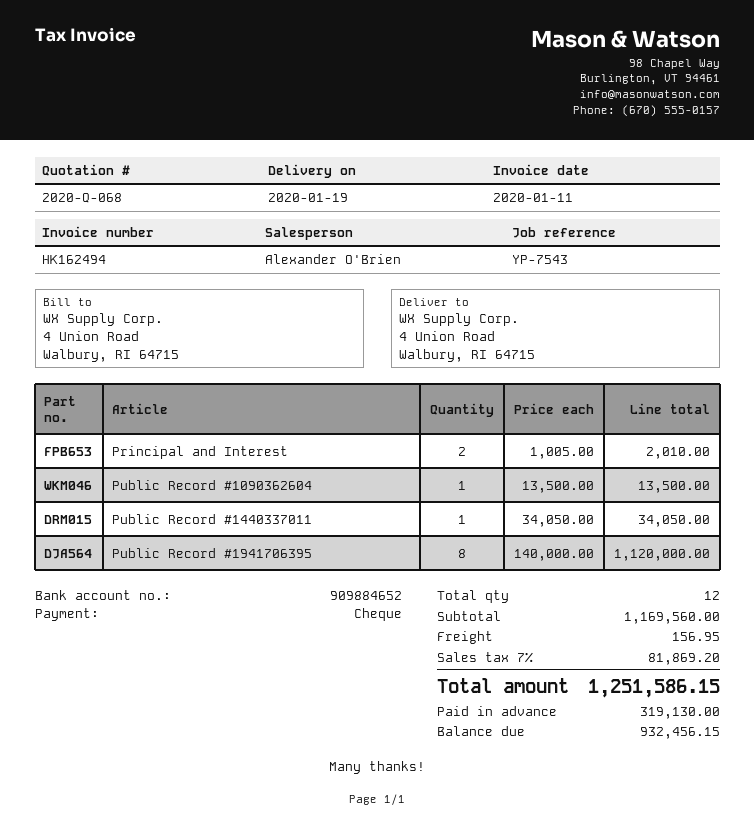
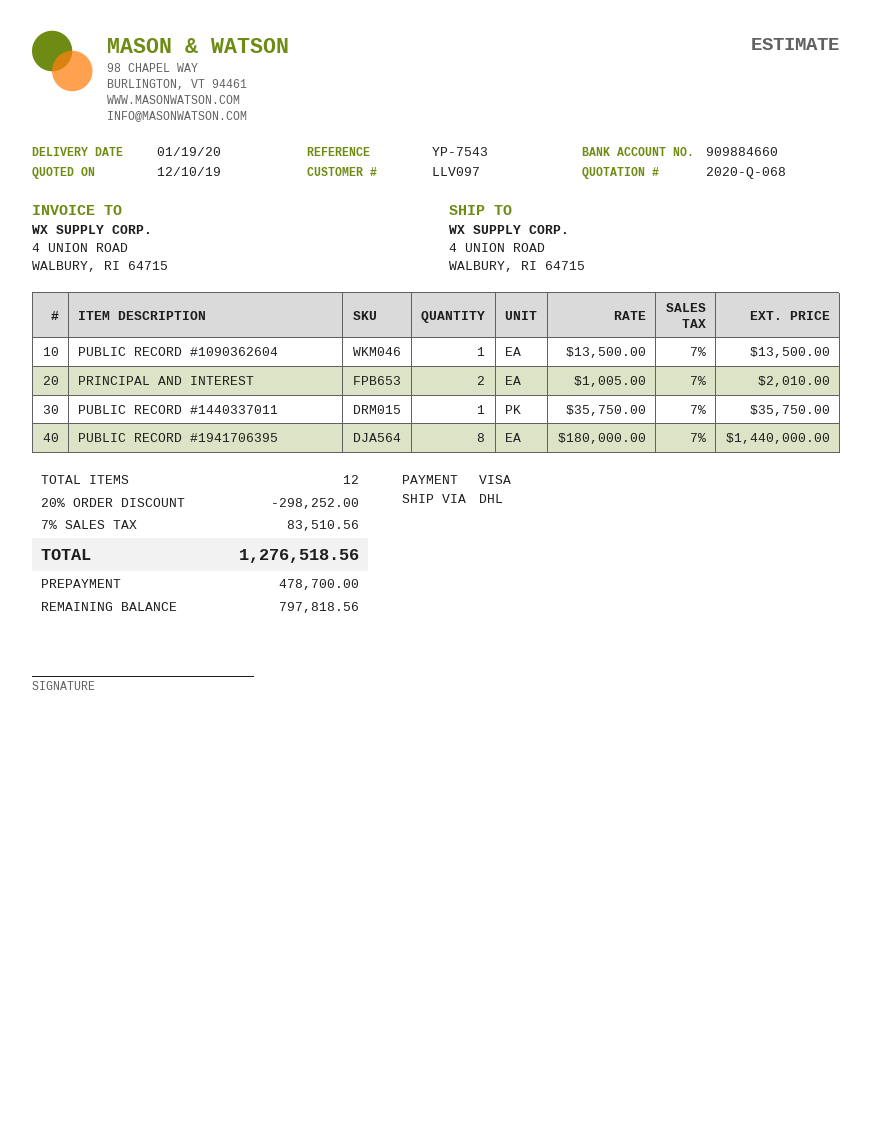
payment method: cheque -> Visa
bank account: 909884652 -> 909884660
Public Record #1440337011: 1 x 34050.00 = 34050.00 -> 1 x 35750.00 = 35750.00
Public Record #1941706395: 8 x 140000.00 = 1120000.00 -> 8 x 180000.00 = 1440000.00
discount: none -> 20% = 298252.00
shipping: 156.95 -> none
tax: 7% = 81869.20 -> 7% = 83510.56
total: 1251586.15 -> 1276518.56
deposit: 319130.00 -> 478700.00
balance: 932456.15 -> 797818.56

